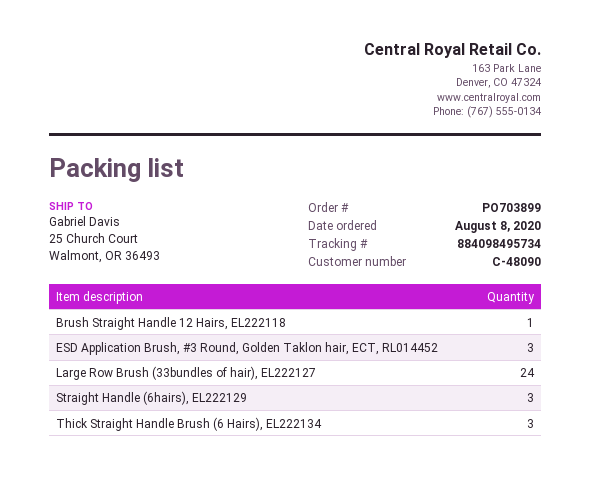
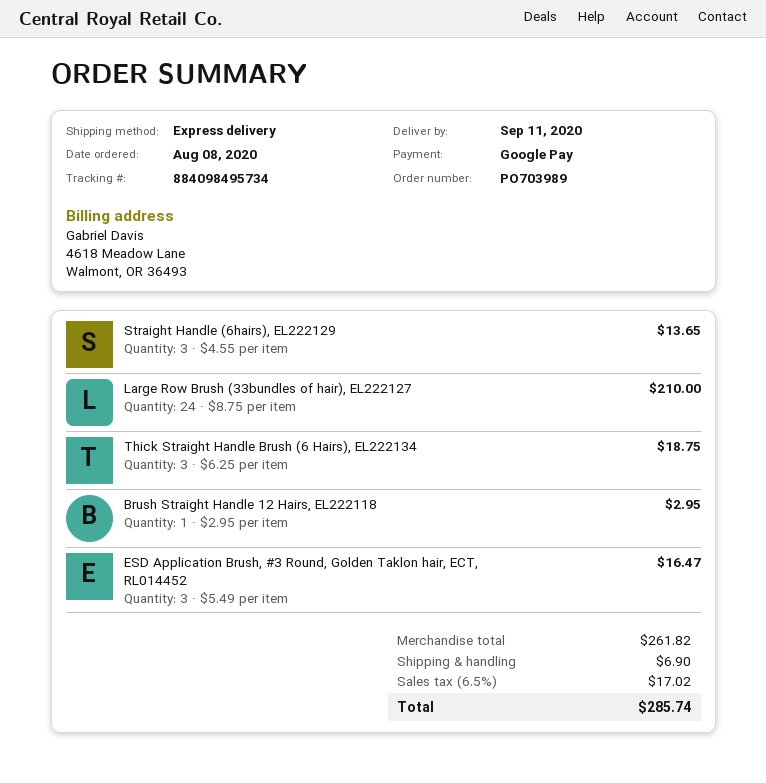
order number: PO703899 -> PO703989

